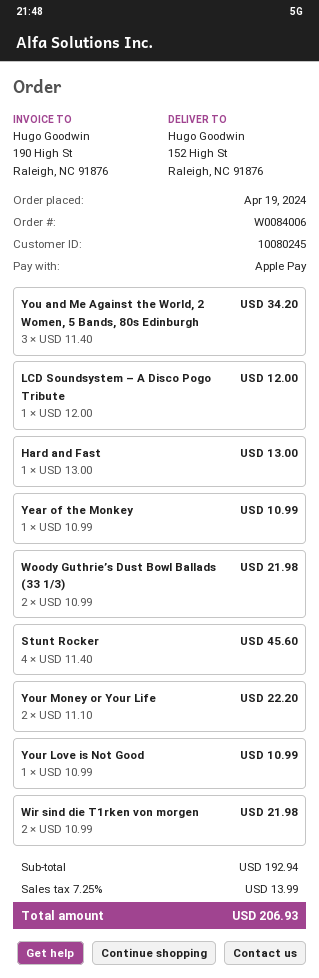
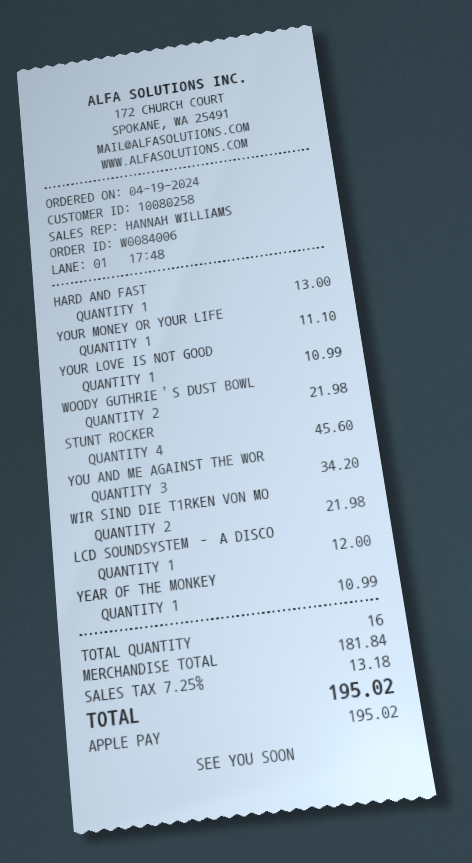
customer number: 10080245 -> 10080258
Your Money or Your Life: 2 for 22.20 -> 1 for 11.10
subtotal: 192.94 -> 181.84
tax: 7.25% = 13.99 -> 7.25% = 13.18
total: 206.93 -> 195.02

